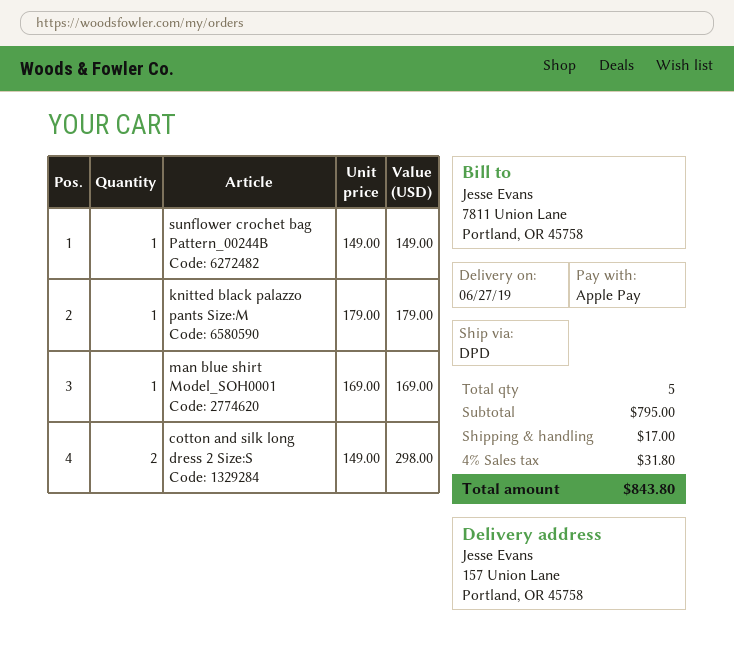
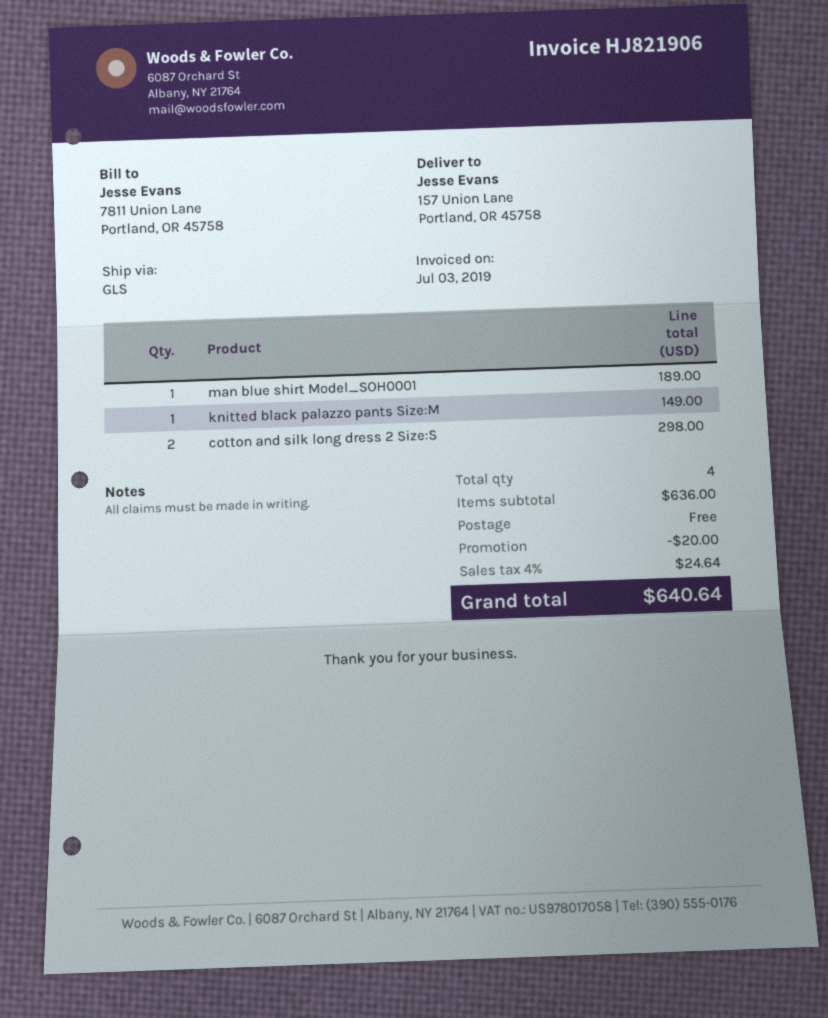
shipping method: DPD -> GLS
sunflower crochet bag Pattern_00244B: 1 for 149.00 -> none
knitted black palazzo pants Size:M: 1 for 179.00 -> 1 for 149.00
man blue shirt Model_SOH0001: 1 for 169.00 -> 1 for 189.00
total quantity: 5 -> 4
subtotal: 795.00 -> 636.00
discount: none -> 20.00
shipping: 17.00 -> 0.00
tax: 4% = 31.80 -> 4% = 24.64
total: 843.80 -> 640.64

